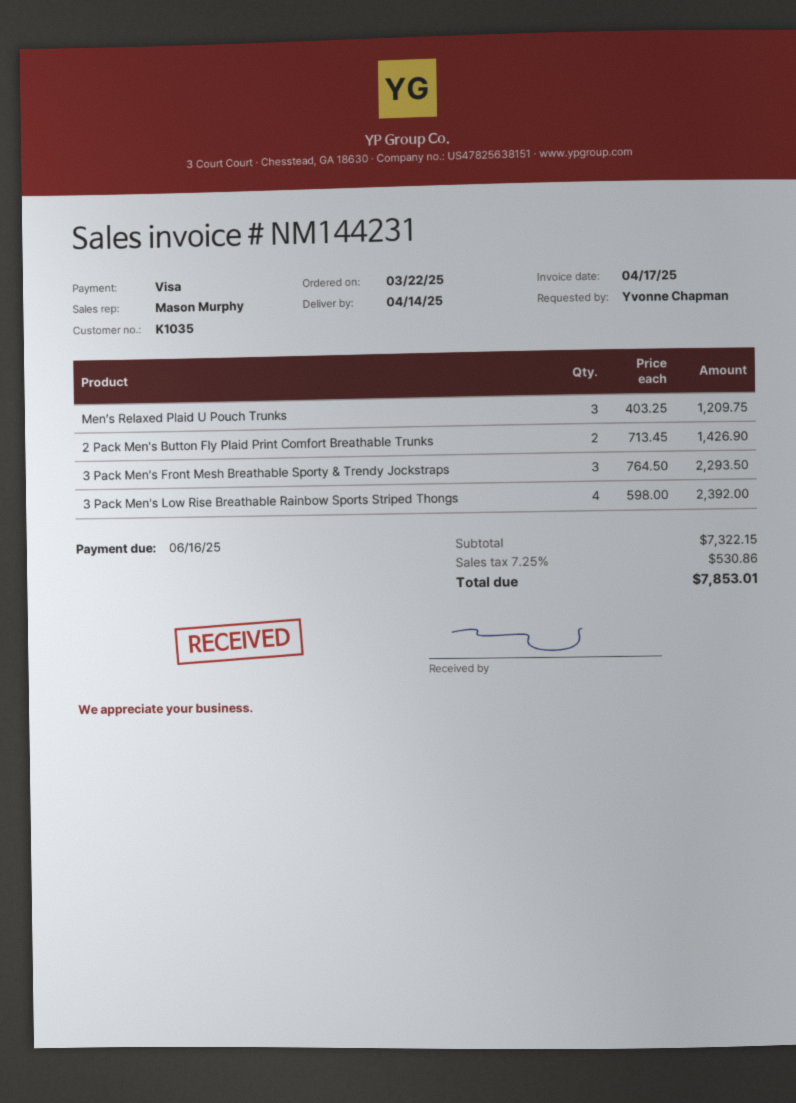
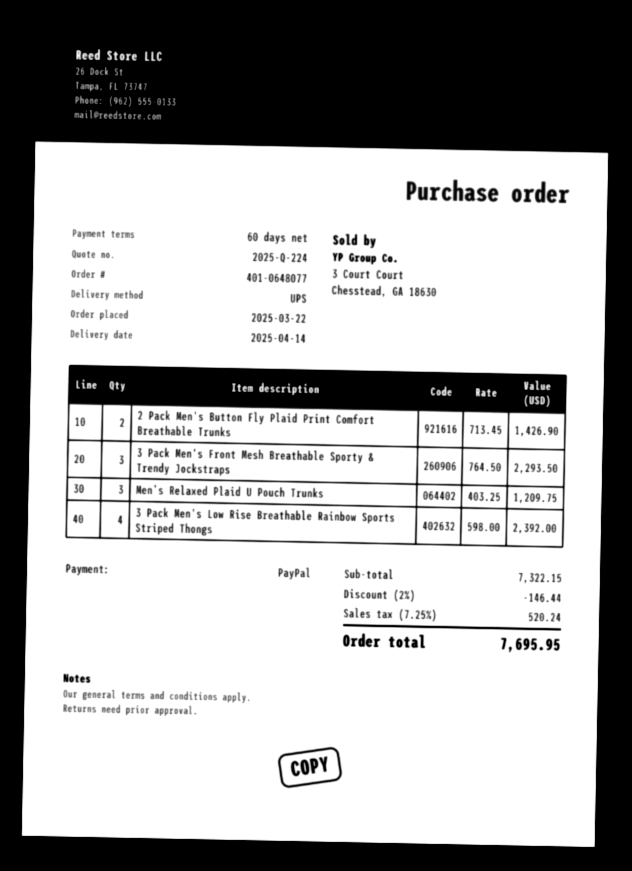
payment method: Visa -> PayPal
discount: none -> 2% = 146.44
tax: 7.25% = 530.86 -> 7.25% = 520.24
total: 7853.01 -> 7695.95

